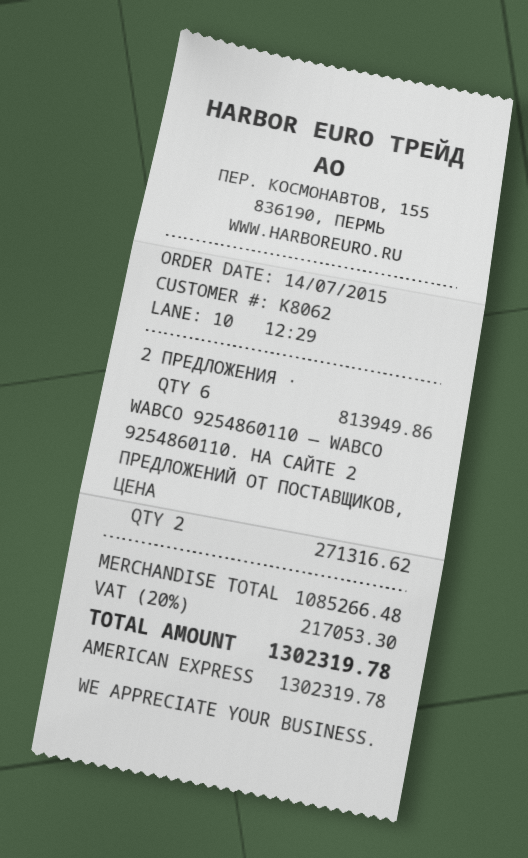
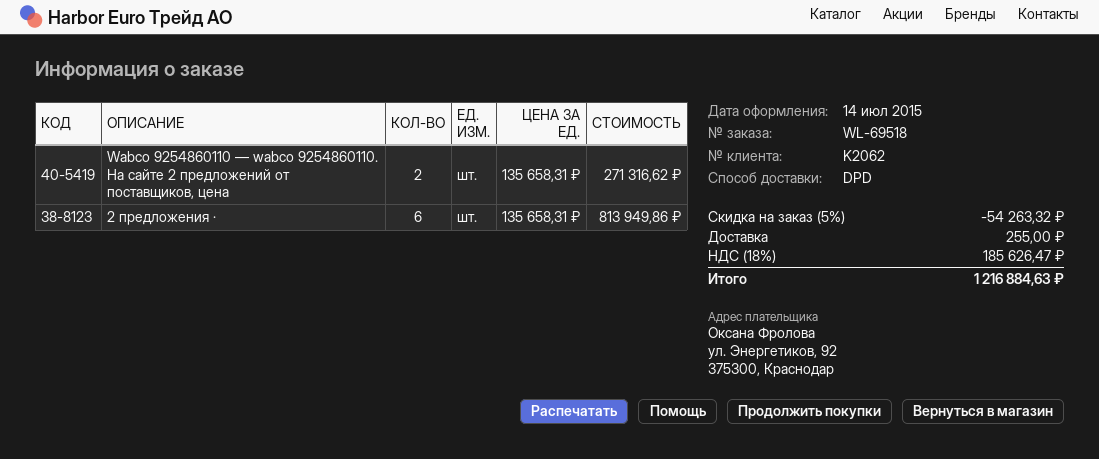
customer number: K8062 -> K2062
discount: none -> 5% = 54263.32
shipping: none -> 255.00
tax: 20% = 217053.30 -> 18% = 185626.47
total: 1302319.78 -> 1216884.63

